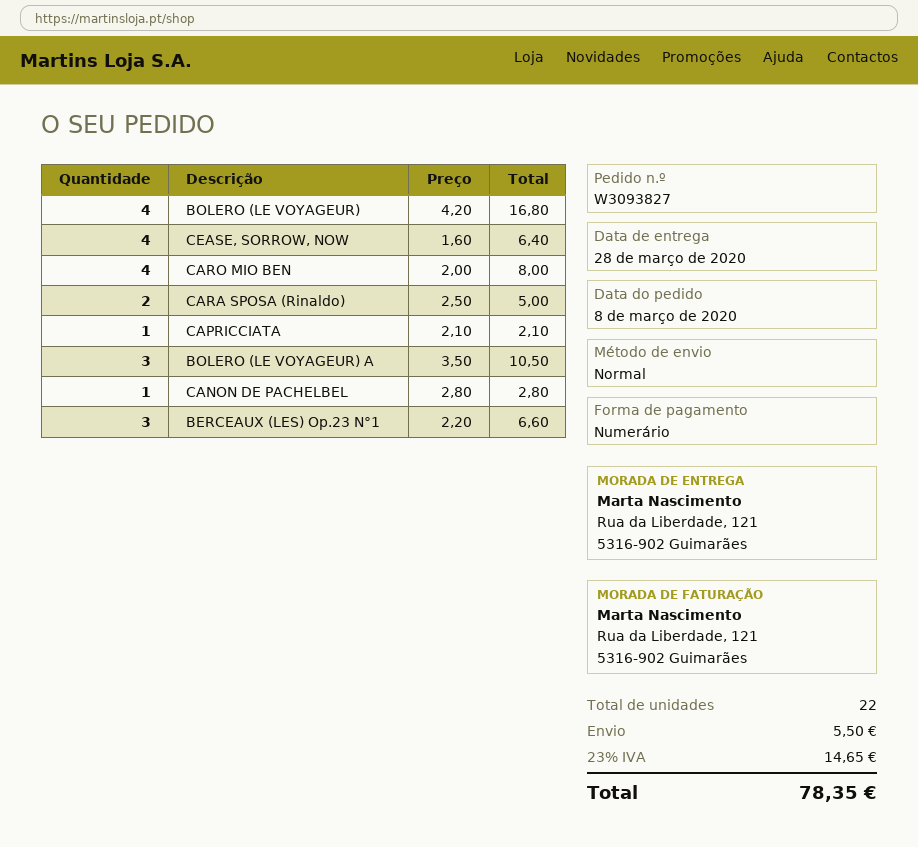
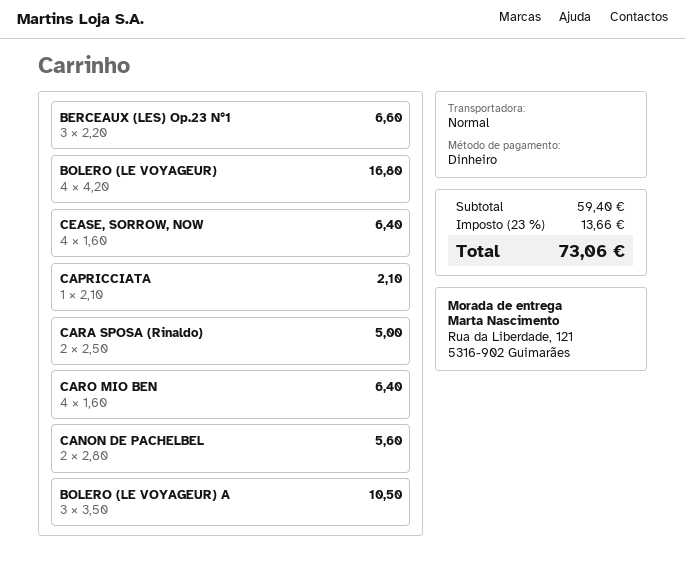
CARO MIO BEN: 4 x 2.00 = 8.00 -> 4 x 1.60 = 6.40
CANON DE PACHELBEL: 1 x 2.80 = 2.80 -> 2 x 2.80 = 5.60
shipping: 5.50 -> none
tax: 23% = 14.65 -> 23% = 13.66
total: 78.35 -> 73.06

